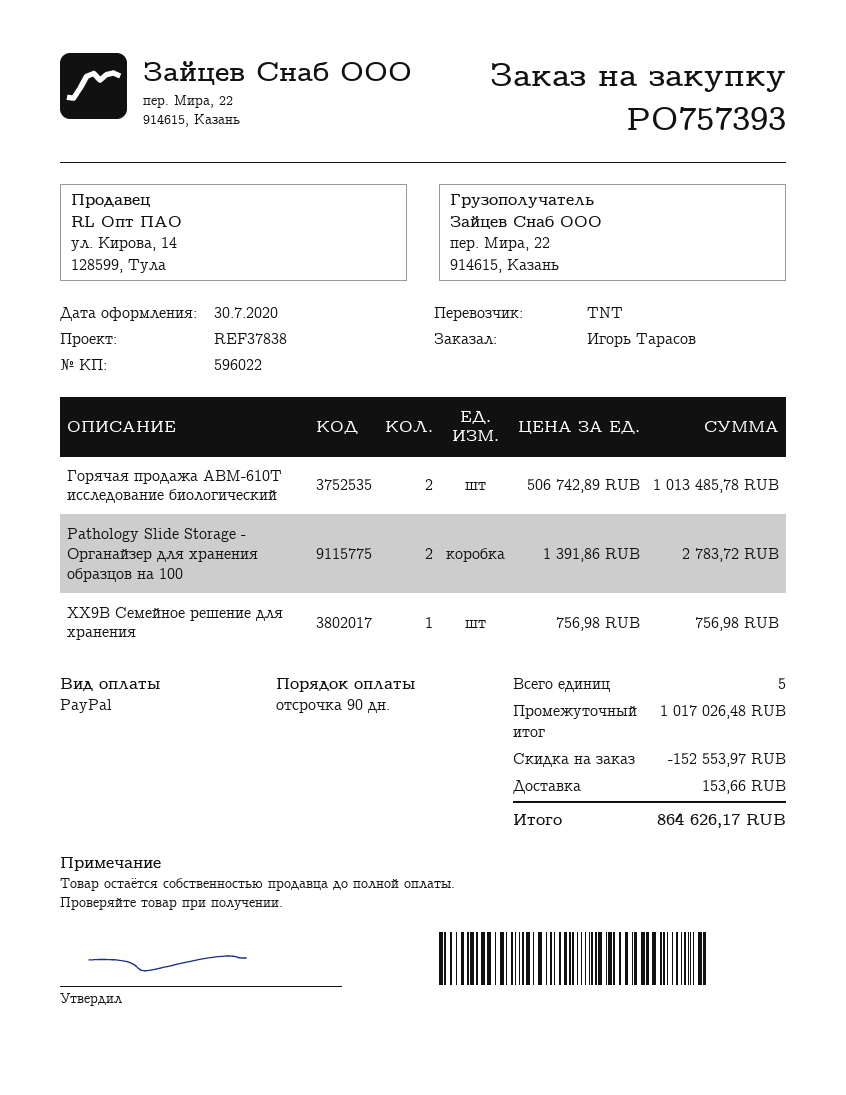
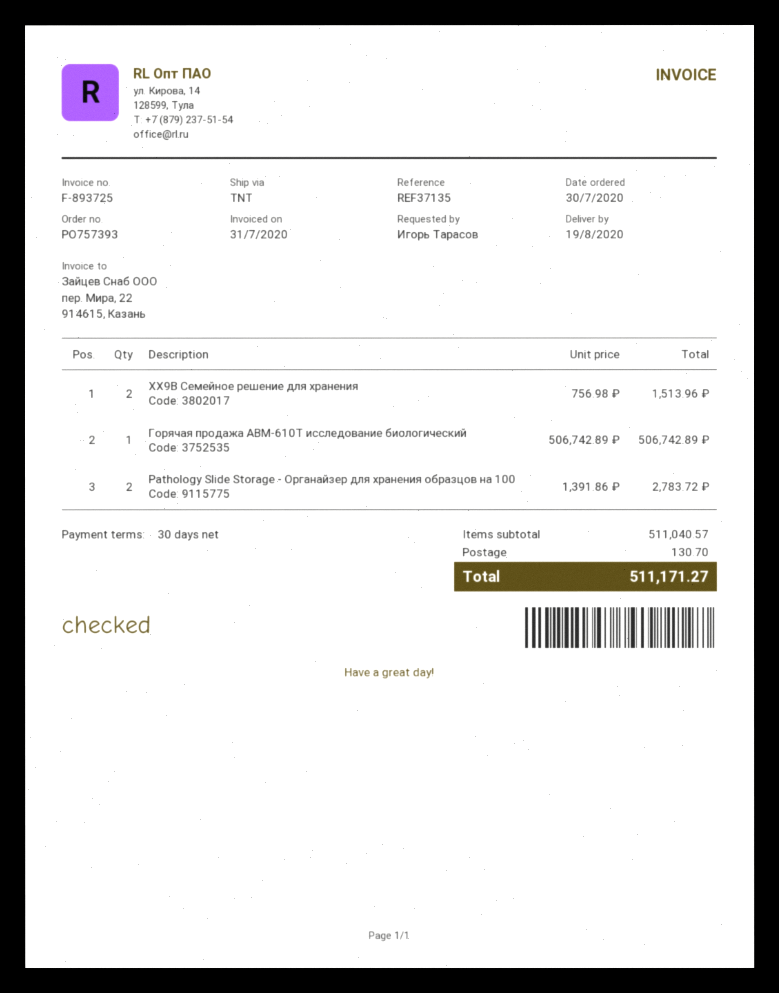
payment terms: 90 days -> 30 days
reference: REF37838 -> REF37135
Горячая продажа ABM-610T исследование биологический: 2 x 506742.89 = 1013485.78 -> 1 x 506742.89 = 506742.89
XX9B Семейное решение для хранения: 1 x 756.98 = 756.98 -> 2 x 756.98 = 1513.96
subtotal: 1017026.48 -> 511040.57
discount: 152553.97 -> none
shipping: 153.66 -> 130.70
total: 864626.17 -> 511171.27

